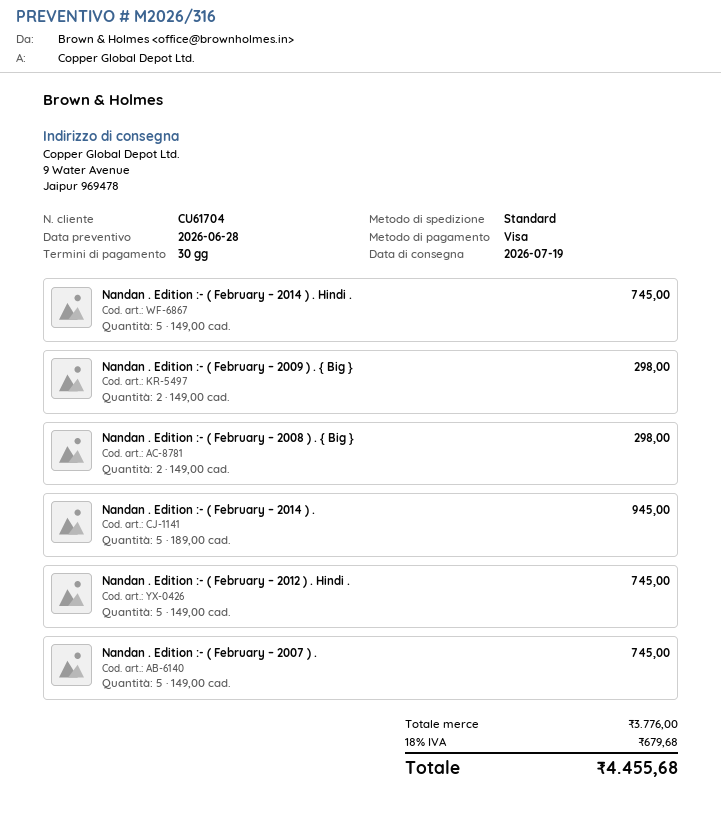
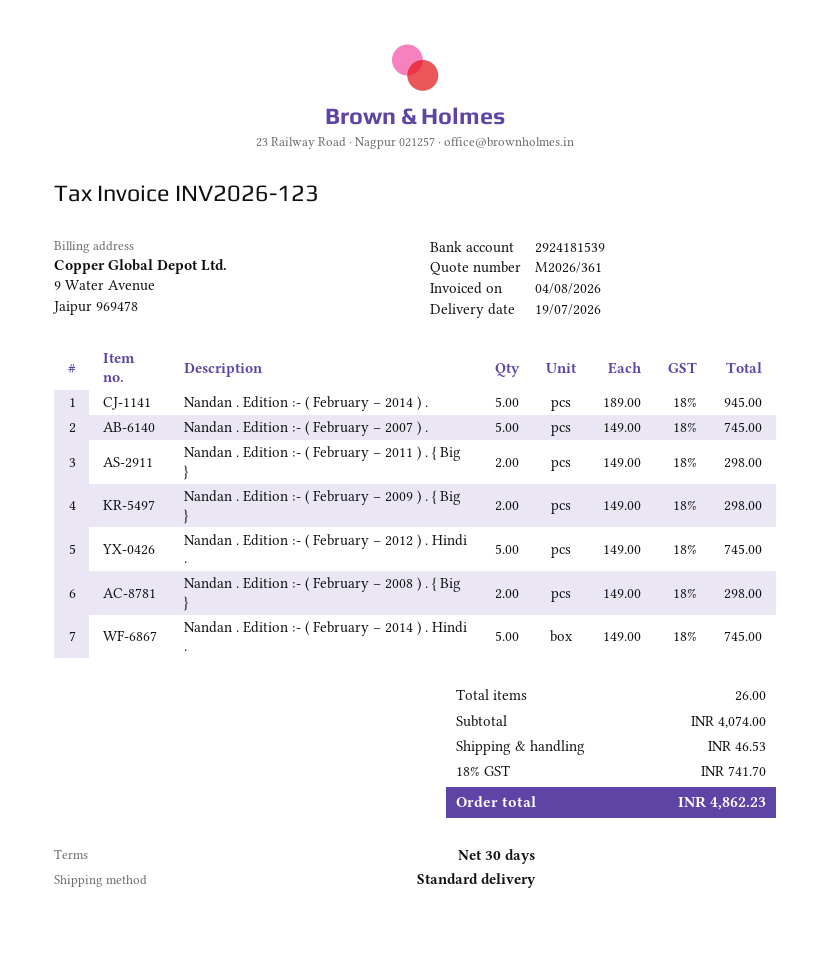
quote number: M2026/316 -> M2026/361
Nandan . Edition :- ( February – 2011 ) . { Big }: none -> 2 x 149.00 = 298.00
subtotal: 3776.00 -> 4074.00
shipping: none -> 46.53
tax: 18% = 679.68 -> 18% = 741.70
total: 4455.68 -> 4862.23

